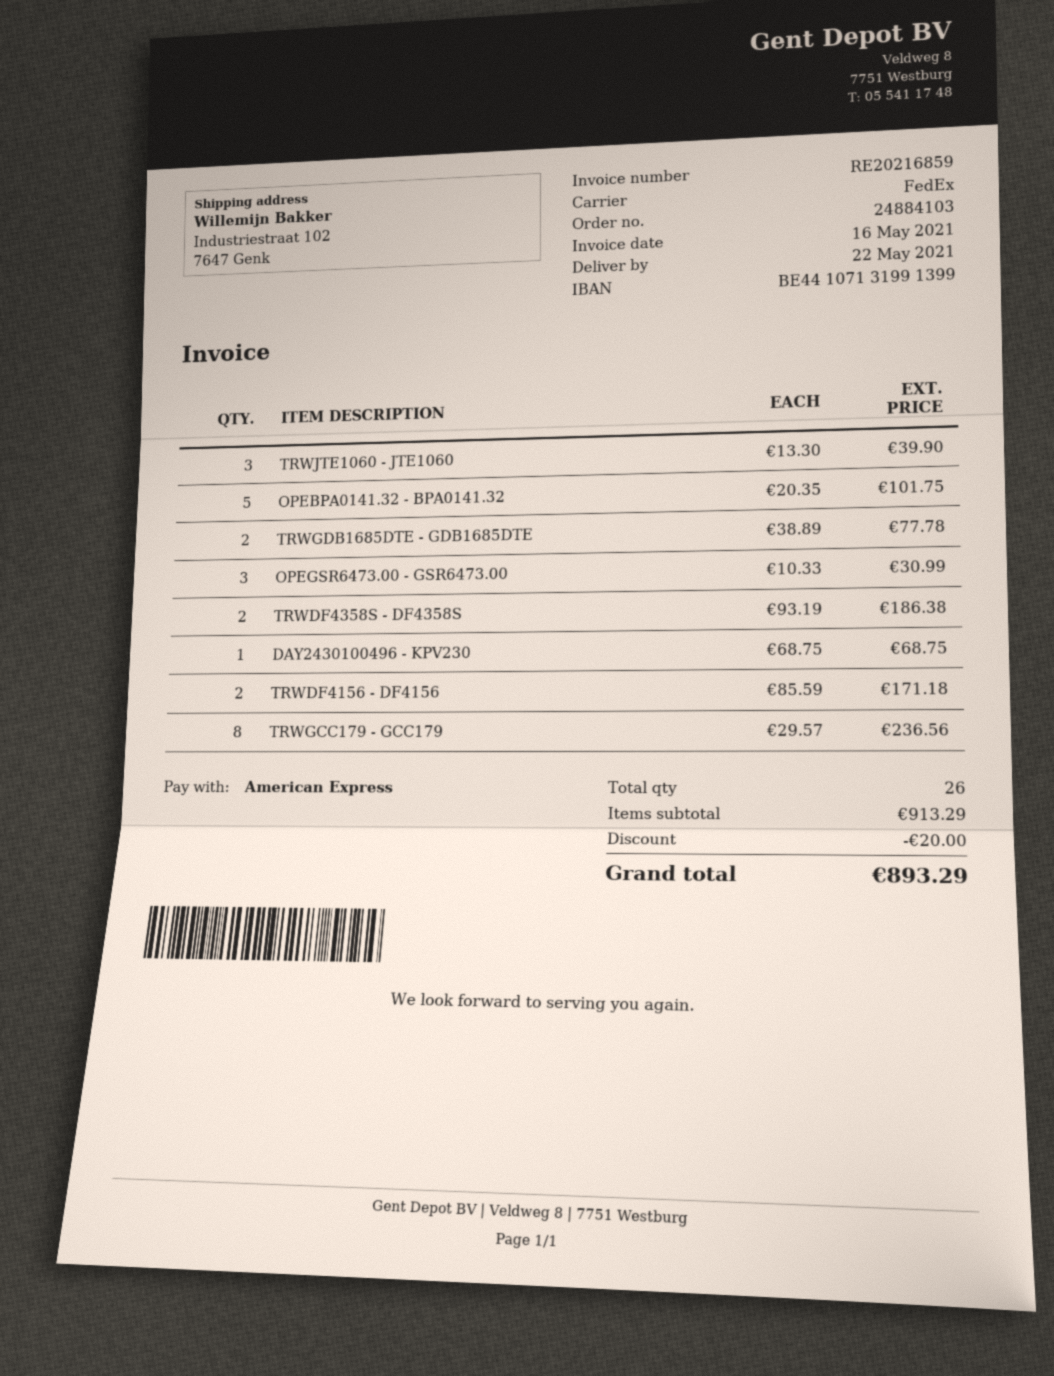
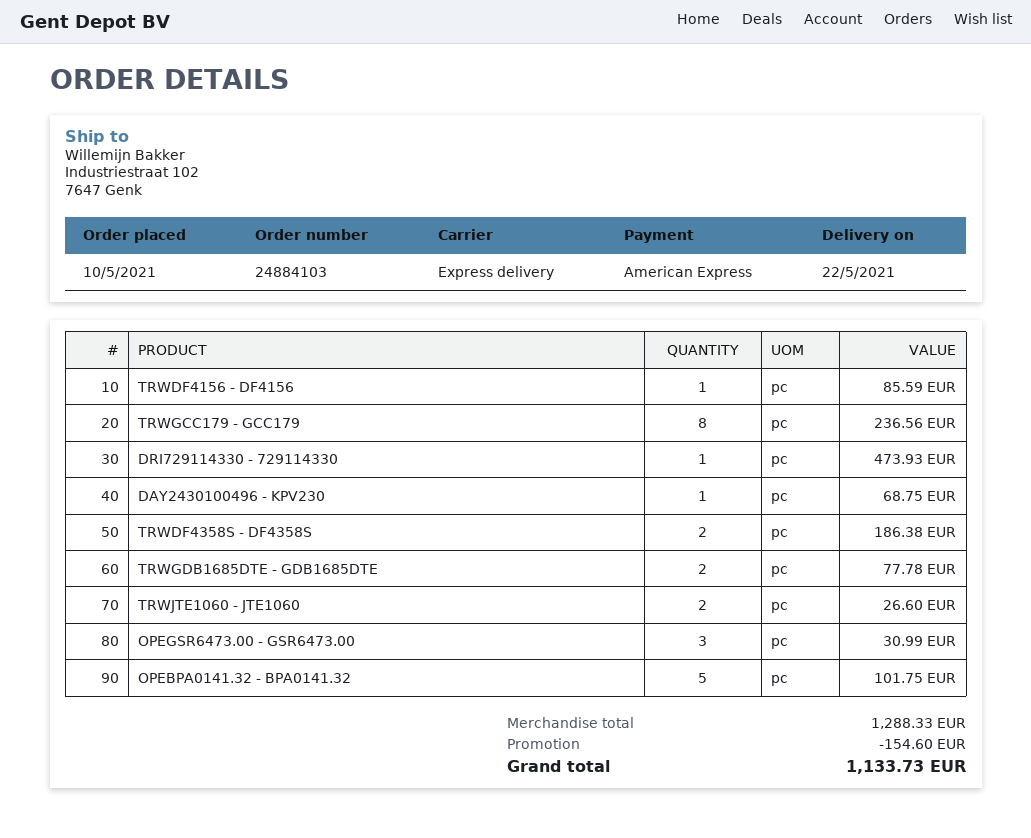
shipping method: FedEx -> express
TRWJTE1060 - JTE1060: 3 for 39.90 -> 2 for 26.60
TRWDF4156 - DF4156: 2 for 171.18 -> 1 for 85.59
DRI729114330 - 729114330: none -> 1 for 473.93
subtotal: 913.29 -> 1288.33
discount: 20.00 -> 154.60
total: 893.29 -> 1133.73

